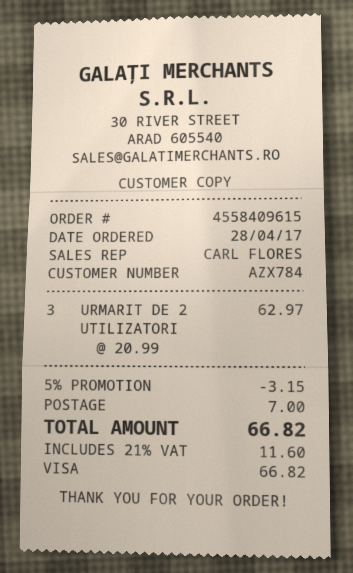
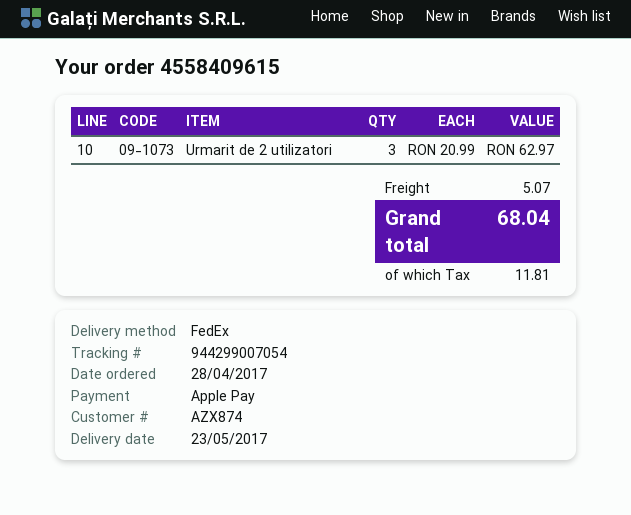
customer number: AZX784 -> AZX874
payment method: Visa -> Apple Pay
discount: 5% = 3.15 -> none
shipping: 7.00 -> 5.07
tax: 11.60 -> 11.81
total: 66.82 -> 68.04

